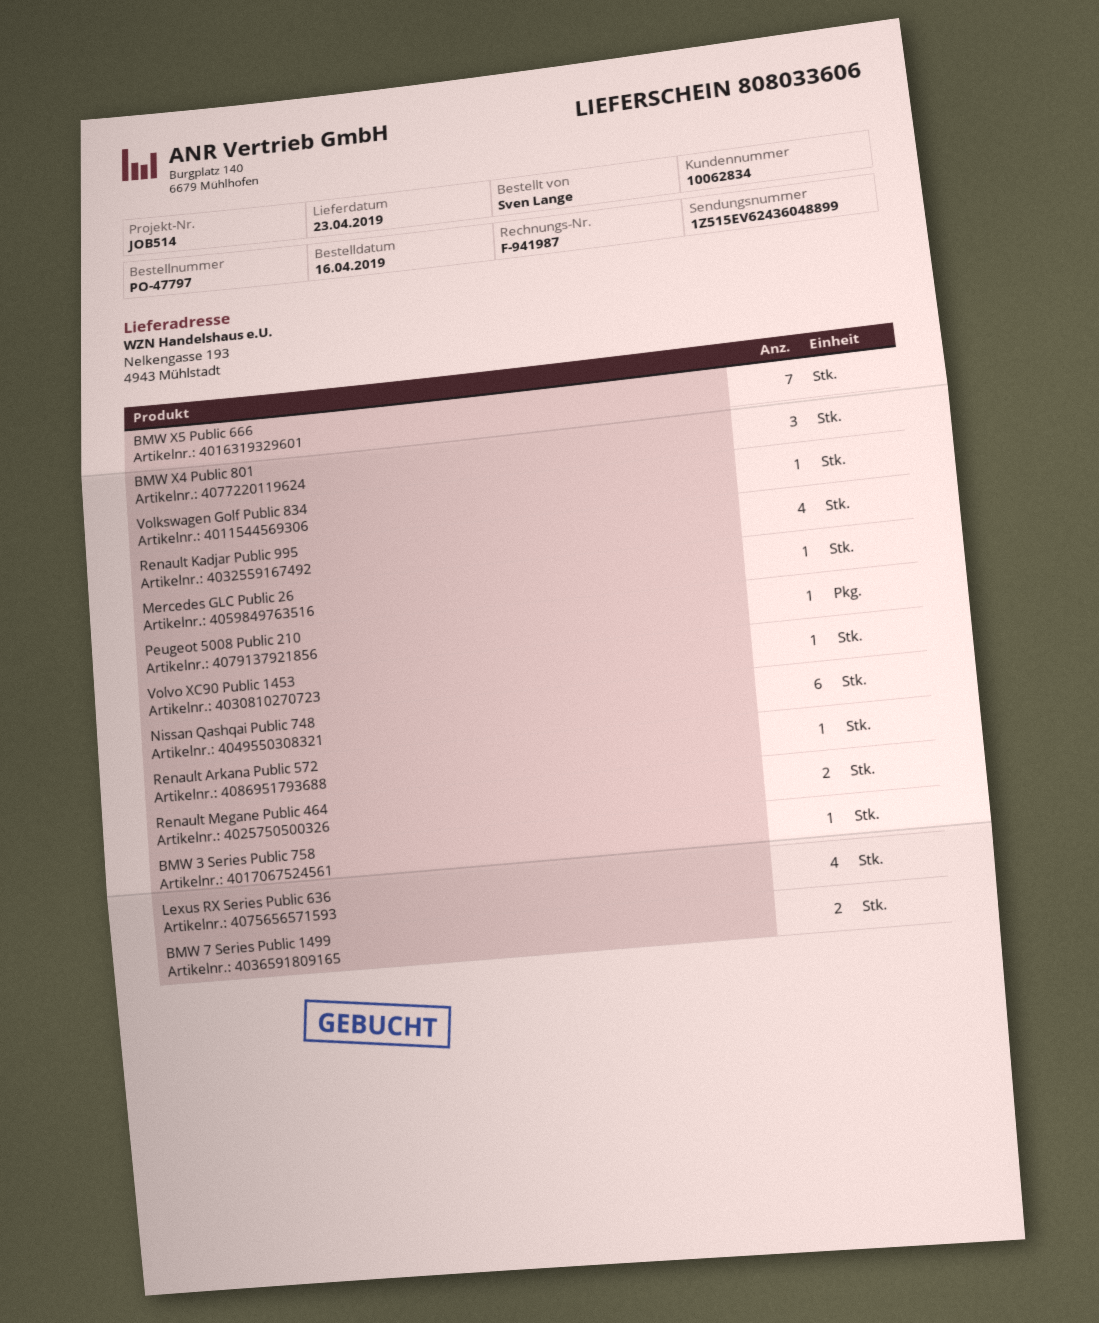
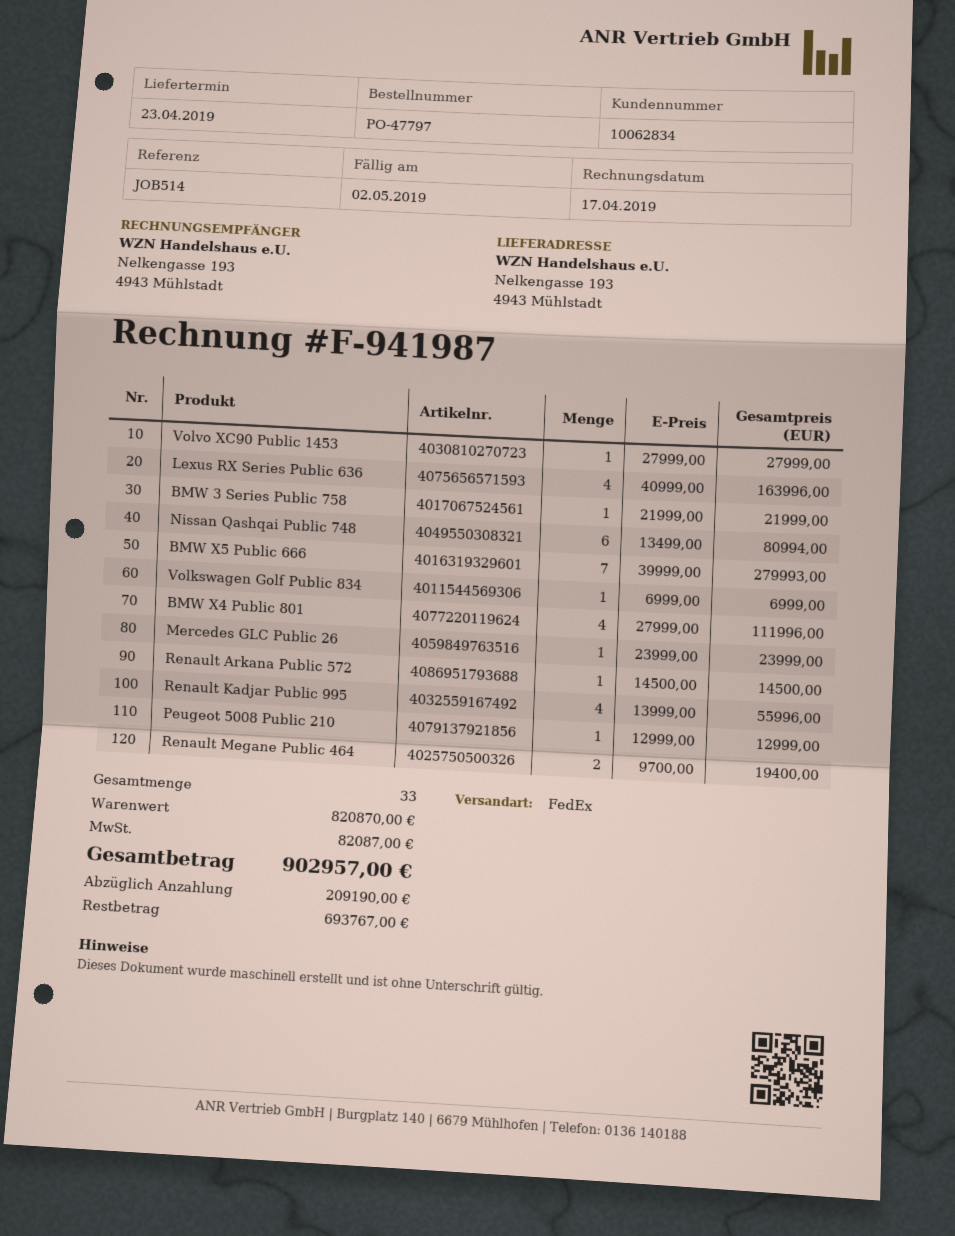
BMW X4 Public 801: 3 -> 4
BMW 7 Series Public 1499: 2 -> none

